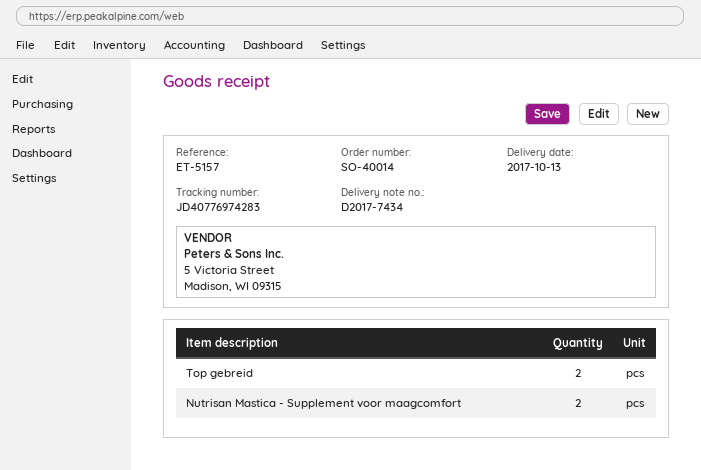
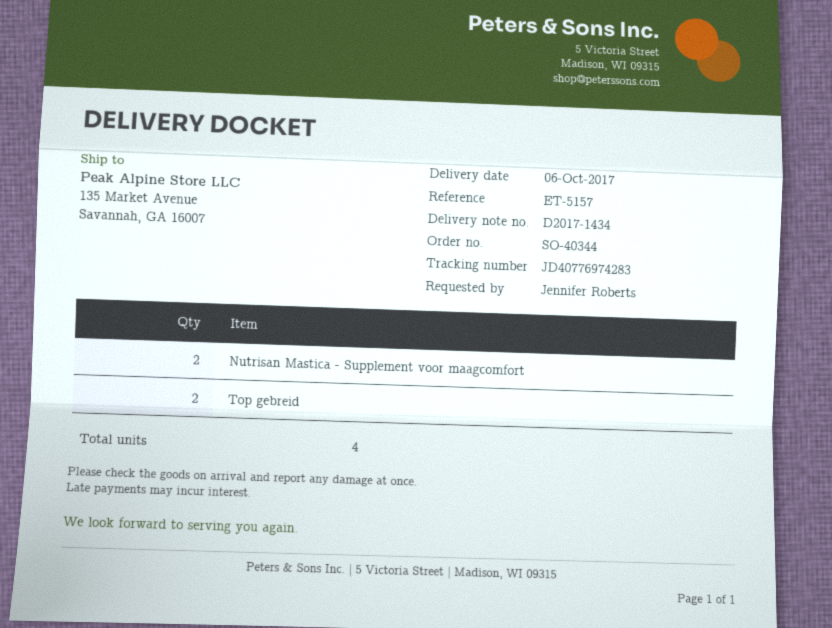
order number: SO-40014 -> SO-40344
delivery note number: D2017-7434 -> D2017-1434
delivery date: 2017-10-13 -> 2017-10-06

